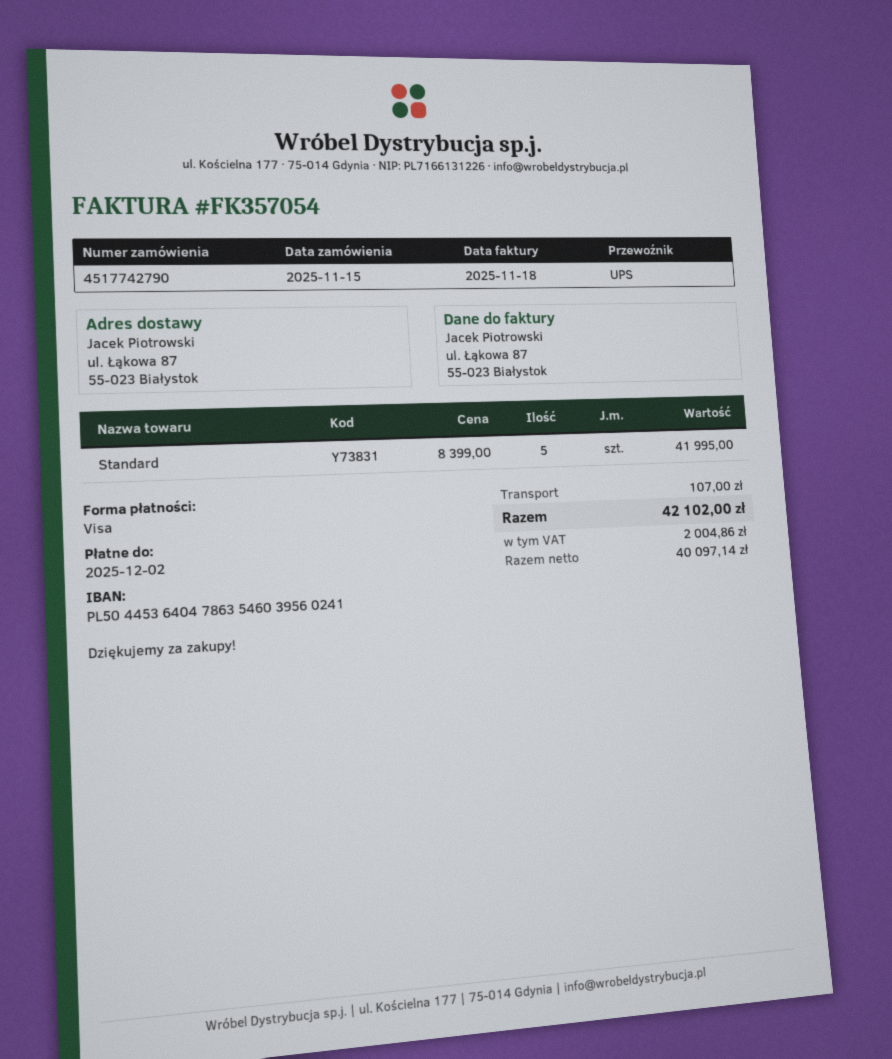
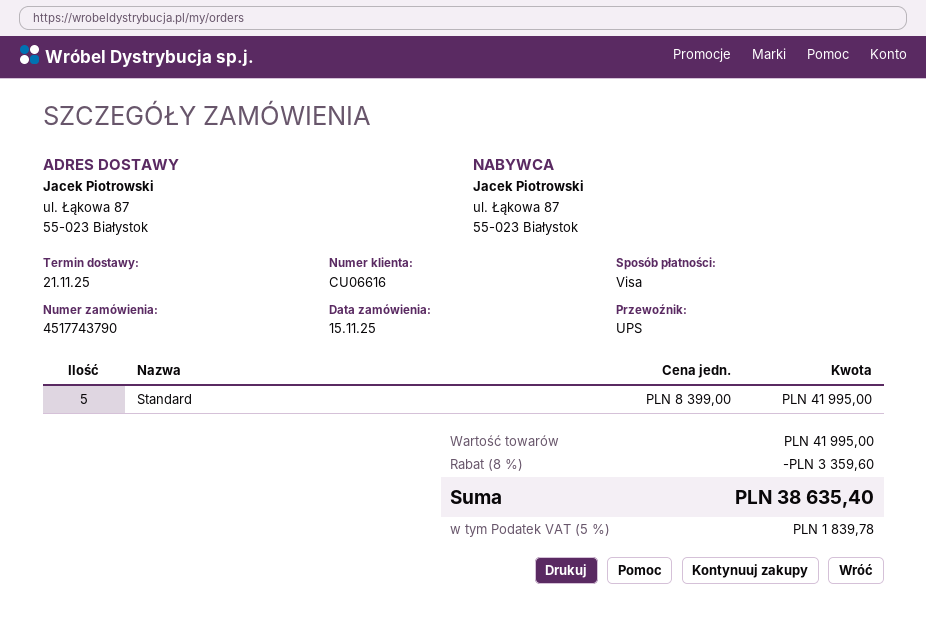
order number: 4517742790 -> 4517743790
discount: none -> 8% = 3359.60
shipping: 107.00 -> none
tax: 2004.86 -> 1839.78
total: 42102.00 -> 38635.40

